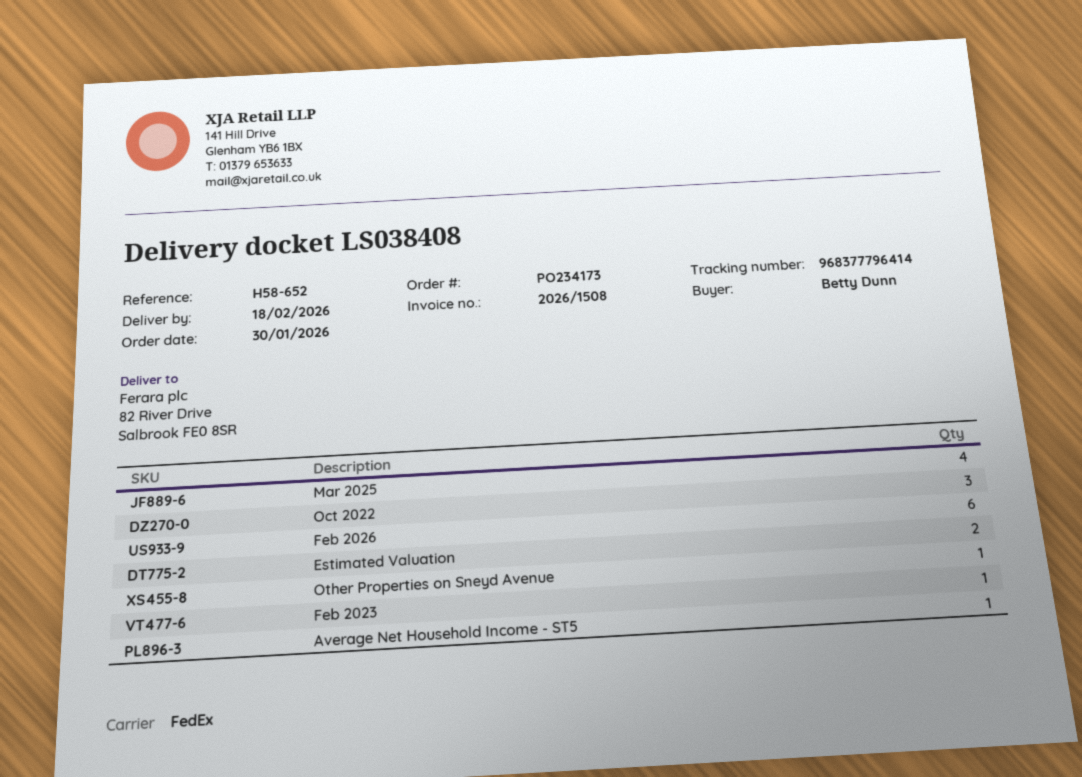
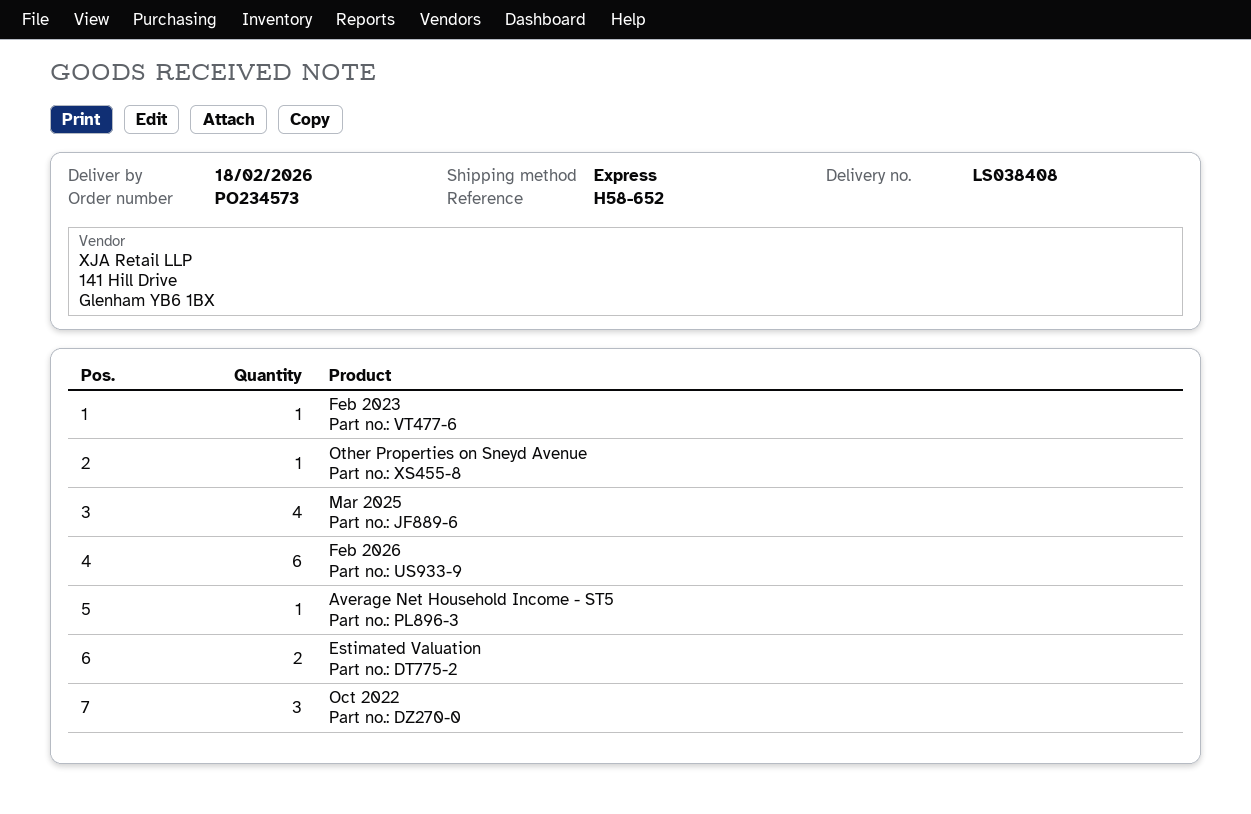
order number: PO234173 -> PO234573
shipping method: FedEx -> express

